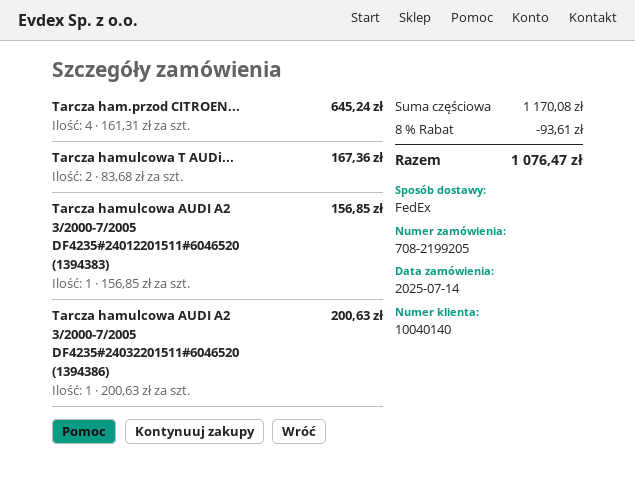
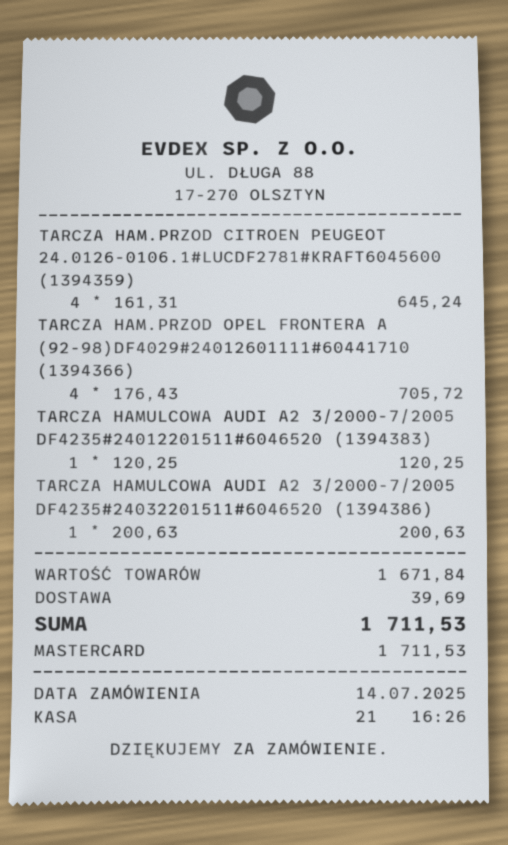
Tarcza hamulcowa T AUDi...: 2 x 83.68 = 167.36 -> none
Tarcza hamulcowa AUDI A2 3/2000-7/2005 DF4235#24012201511#6046520 (1394383): 1 x 156.85 = 156.85 -> 1 x 120.25 = 120.25
TARCZA HAM.PRZOD OPEL FRONTERA A (92-98)DF4029#24012601111#60441710 (1394366): none -> 4 x 176.43 = 705.72
subtotal: 1170.08 -> 1671.84
discount: 8% = 93.61 -> none
shipping: none -> 39.69
total: 1076.47 -> 1711.53

